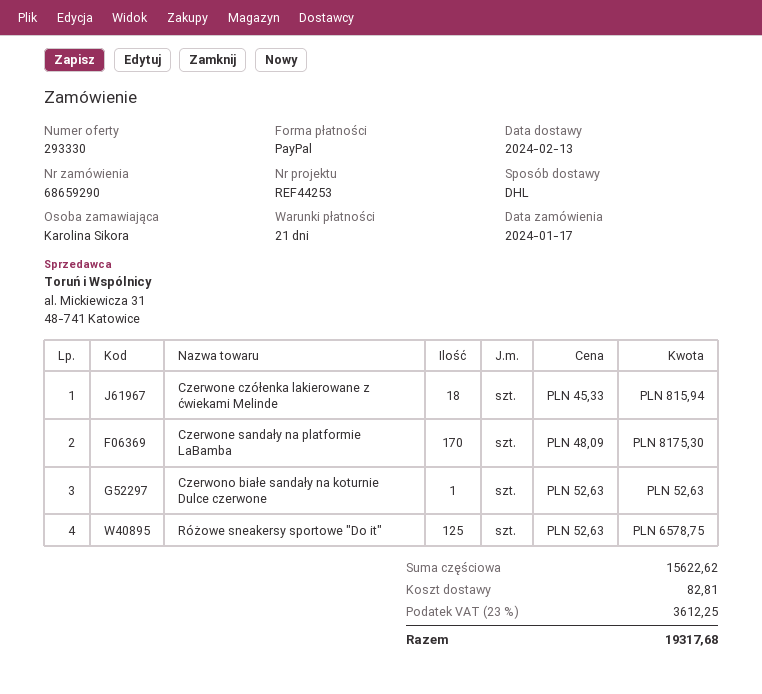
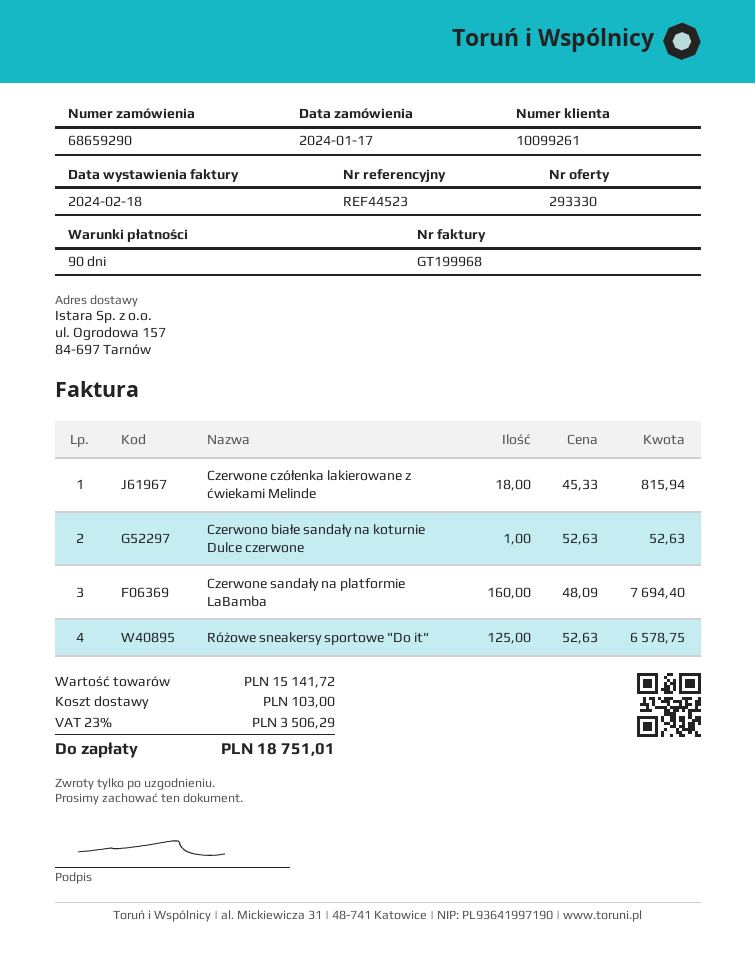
payment terms: 21 days -> 90 days
reference: REF44253 -> REF44523
Czerwone sandały na platformie LaBamba: 170 x 48.09 = 8175.30 -> 160 x 48.09 = 7694.40
subtotal: 15622.62 -> 15141.72
shipping: 82.81 -> 103.00
tax: 23% = 3612.25 -> 23% = 3506.29
total: 19317.68 -> 18751.01

